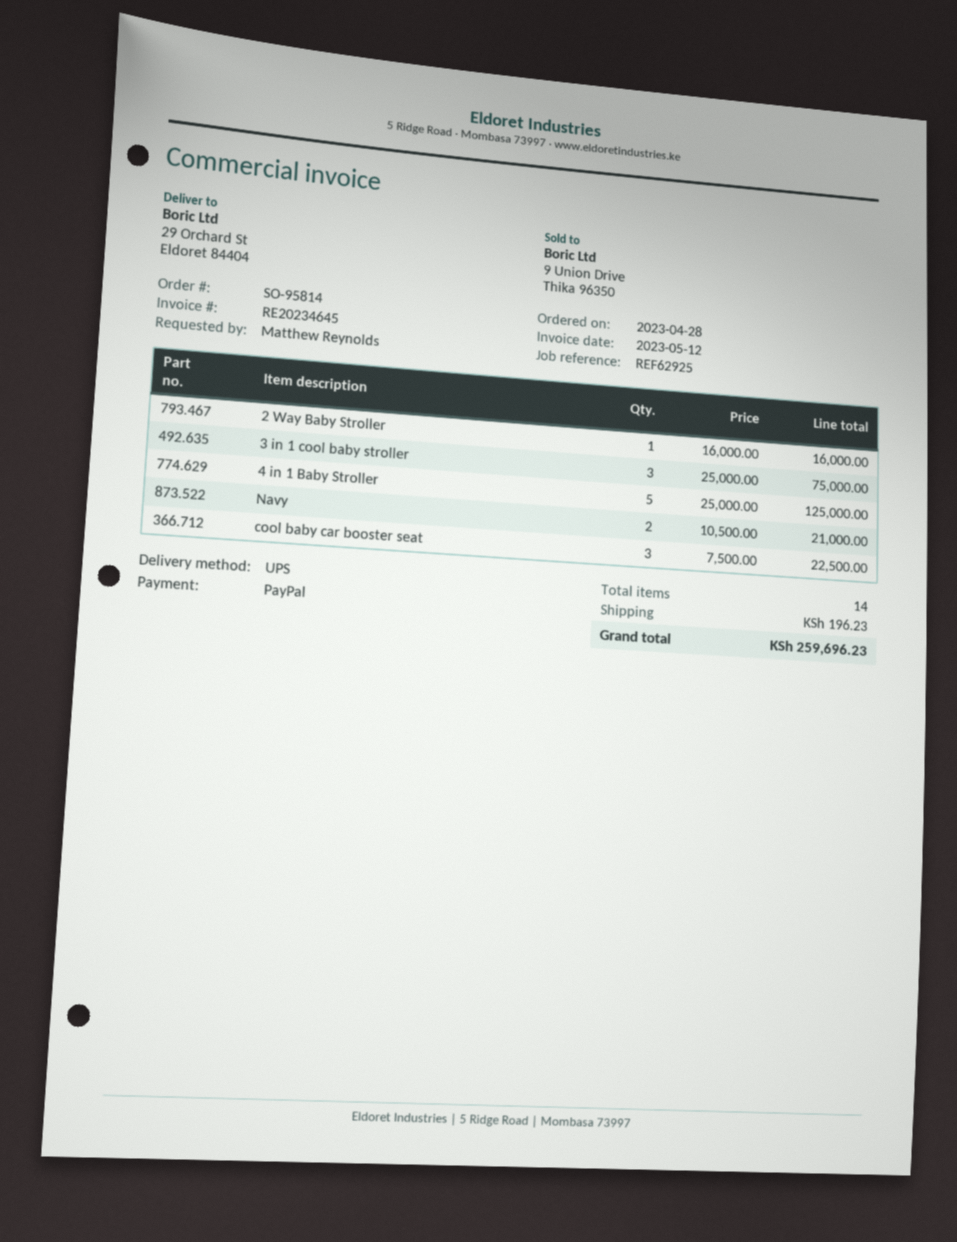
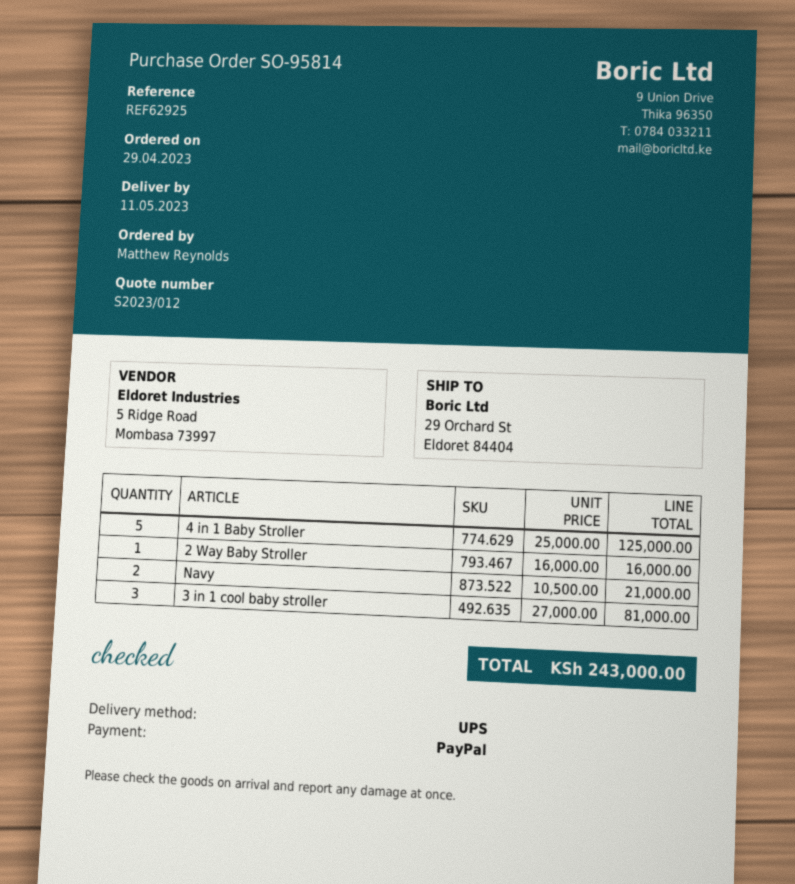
order date: 2023-04-28 -> 2023-04-29
3 in 1 cool baby stroller: 3 x 25000.00 = 75000.00 -> 3 x 27000.00 = 81000.00
cool baby car booster seat: 3 x 7500.00 = 22500.00 -> none
shipping: 196.23 -> none
total: 259696.23 -> 243000.00

